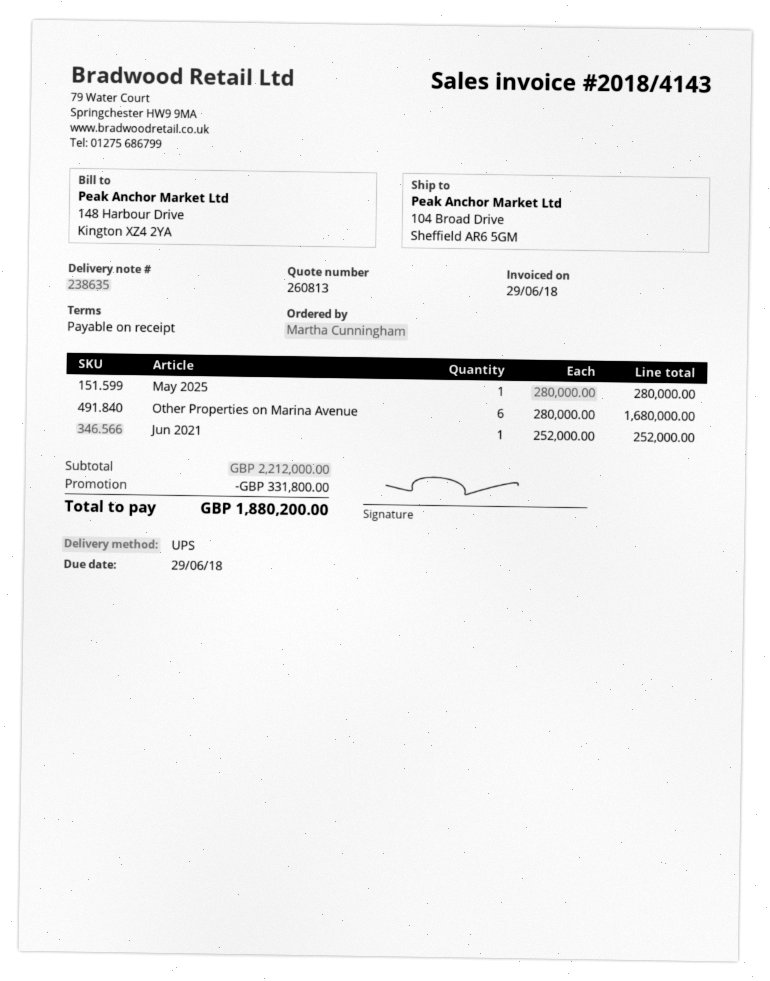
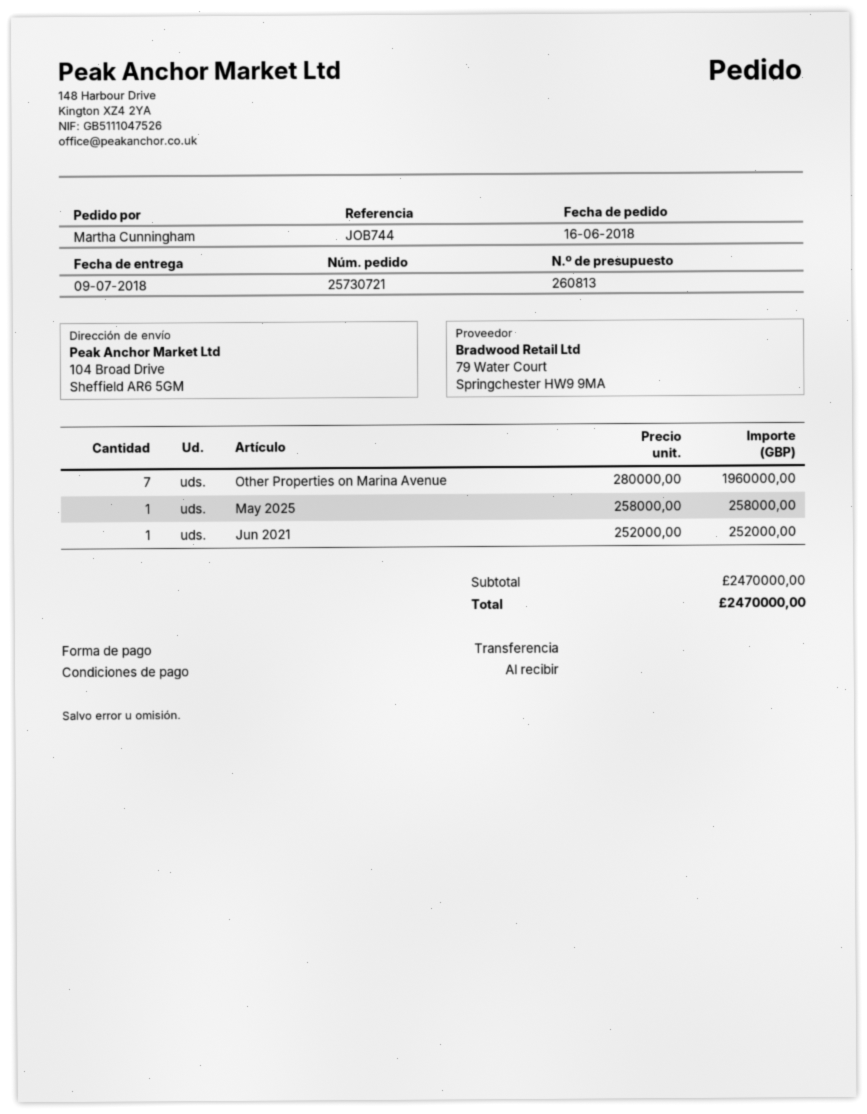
May 2025: 1 x 280000.00 = 280000.00 -> 1 x 258000.00 = 258000.00
Other Properties on Marina Avenue: 6 x 280000.00 = 1680000.00 -> 7 x 280000.00 = 1960000.00
subtotal: 2212000.00 -> 2470000.00
discount: 331800.00 -> none
total: 1880200.00 -> 2470000.00

